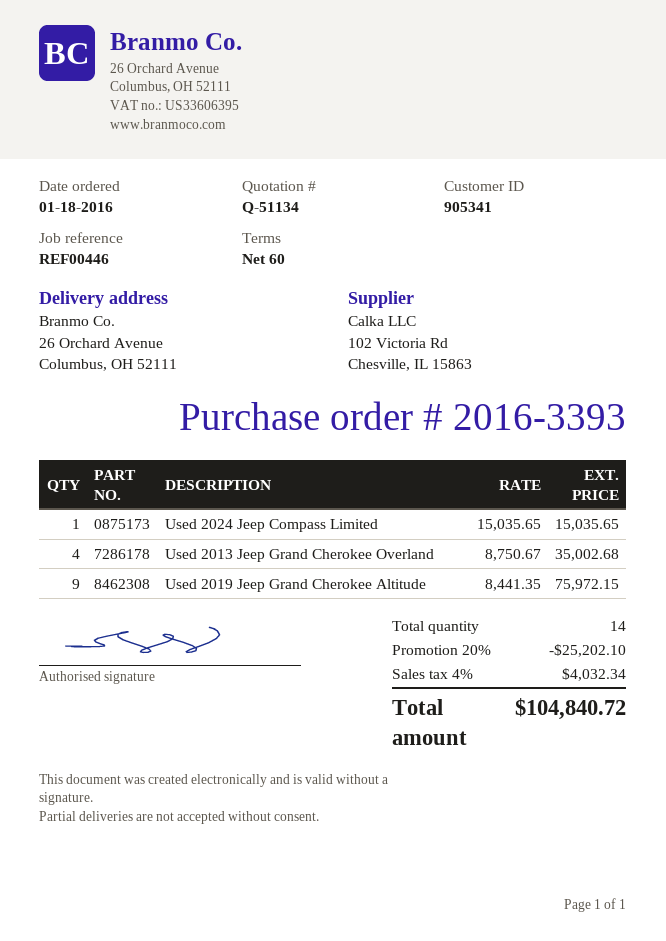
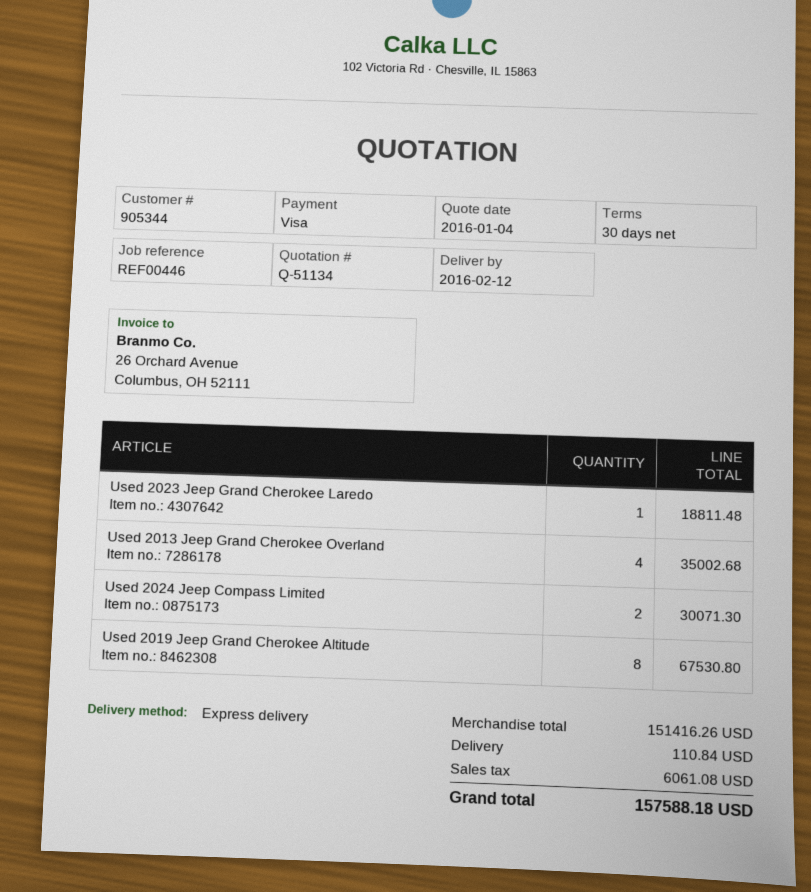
payment terms: 60 days -> 30 days
customer number: 905341 -> 905344
Used 2024 Jeep Compass Limited: 1 for 15035.65 -> 2 for 30071.30
Used 2019 Jeep Grand Cherokee Altitude: 9 for 75972.15 -> 8 for 67530.80
Used 2023 Jeep Grand Cherokee Laredo: none -> 1 for 18811.48
discount: 20% = 25202.10 -> none
shipping: none -> 110.84
tax: 4032.34 -> 6061.08
total: 104840.72 -> 157588.18

